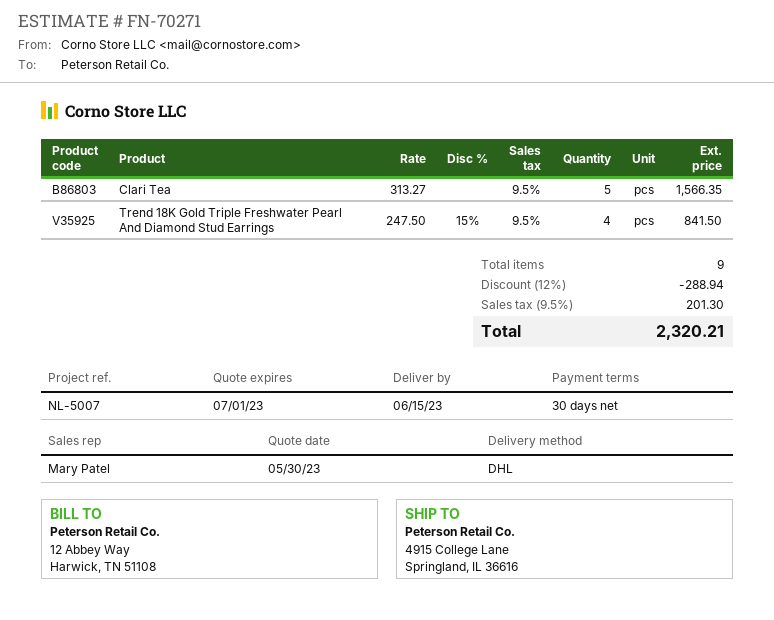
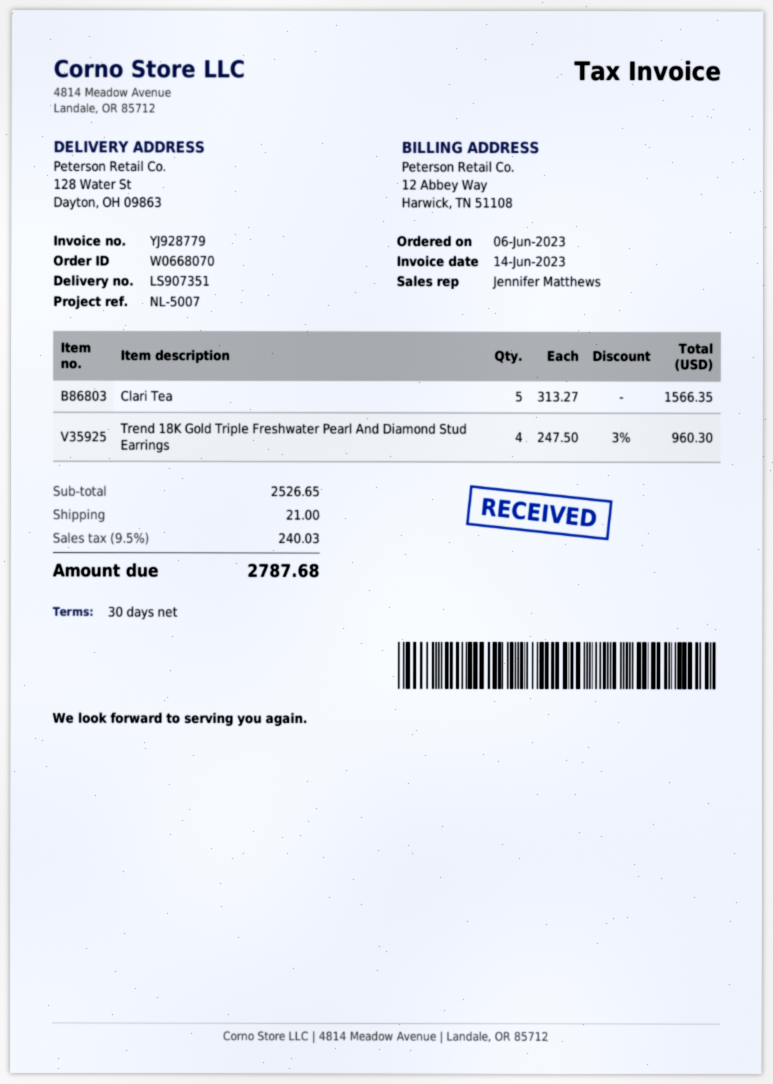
sales rep: Mary Patel -> Jennifer Matthews
ship to: 4915 College Lane, Springland, IL 36616 -> 128 Water St, Dayton, OH 09863
Trend 18K Gold Triple Freshwater Pearl And Diamond Stud Earrings: 4 x 247.50 - 15% = 841.50 -> 4 x 247.50 - 3% = 960.30
discount: 12% = 288.94 -> none
shipping: none -> 21.00
tax: 9.5% = 201.30 -> 9.5% = 240.03
total: 2320.21 -> 2787.68

